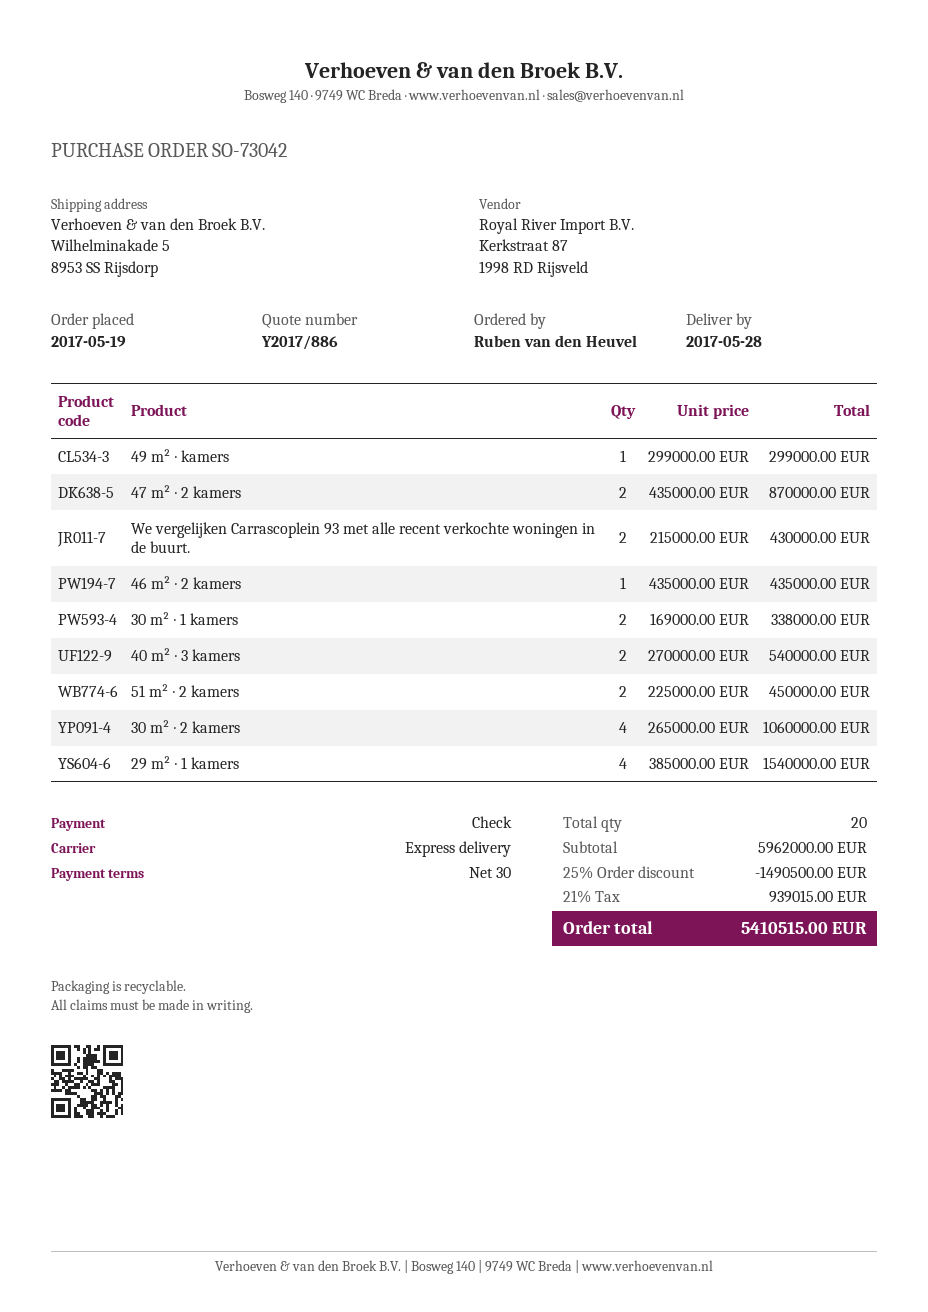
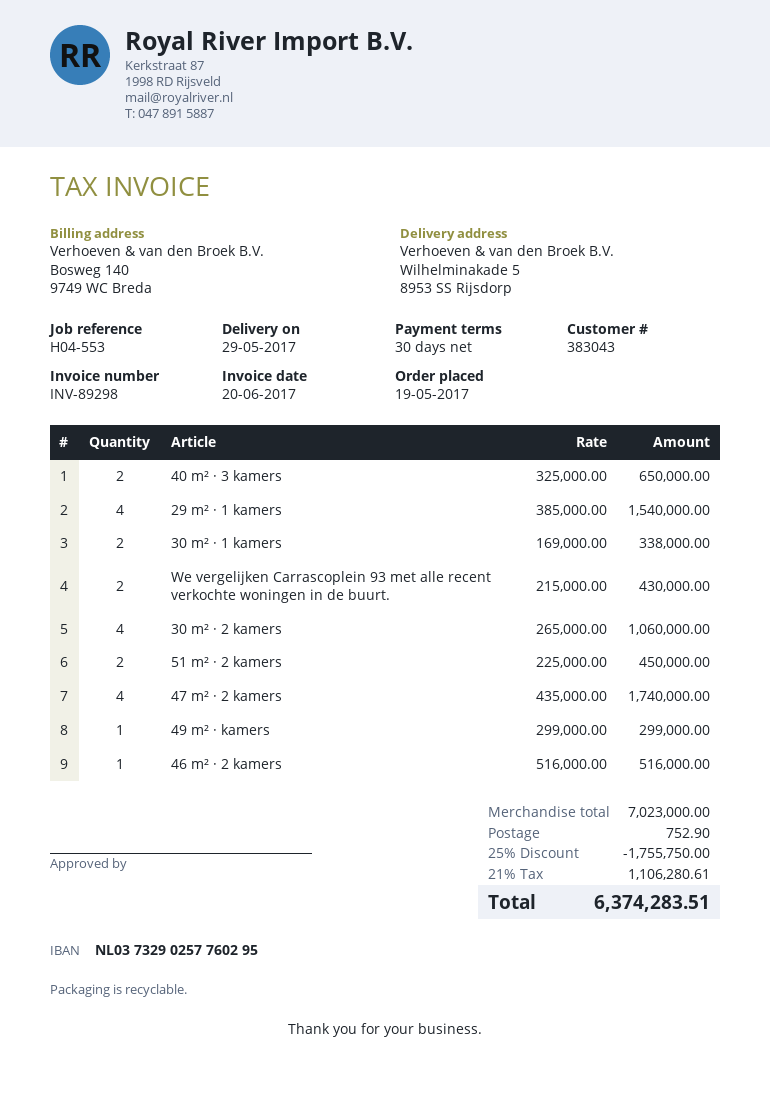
delivery date: 2017-05-28 -> 2017-05-29
47 m² · 2 kamers: 2 x 435000.00 = 870000.00 -> 4 x 435000.00 = 1740000.00
46 m² · 2 kamers: 1 x 435000.00 = 435000.00 -> 1 x 516000.00 = 516000.00
40 m² · 3 kamers: 2 x 270000.00 = 540000.00 -> 2 x 325000.00 = 650000.00
subtotal: 5962000.00 -> 7023000.00
discount: 25% = 1490500.00 -> 25% = 1755750.00
shipping: none -> 752.90
tax: 21% = 939015.00 -> 21% = 1106280.61
total: 5410515.00 -> 6374283.51

